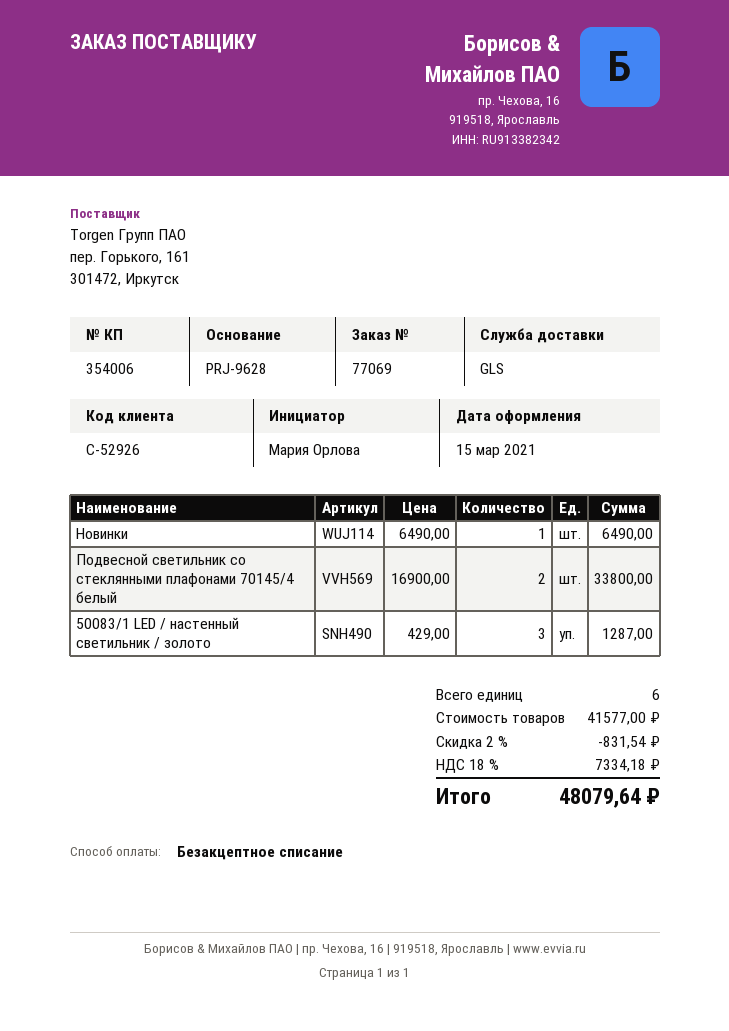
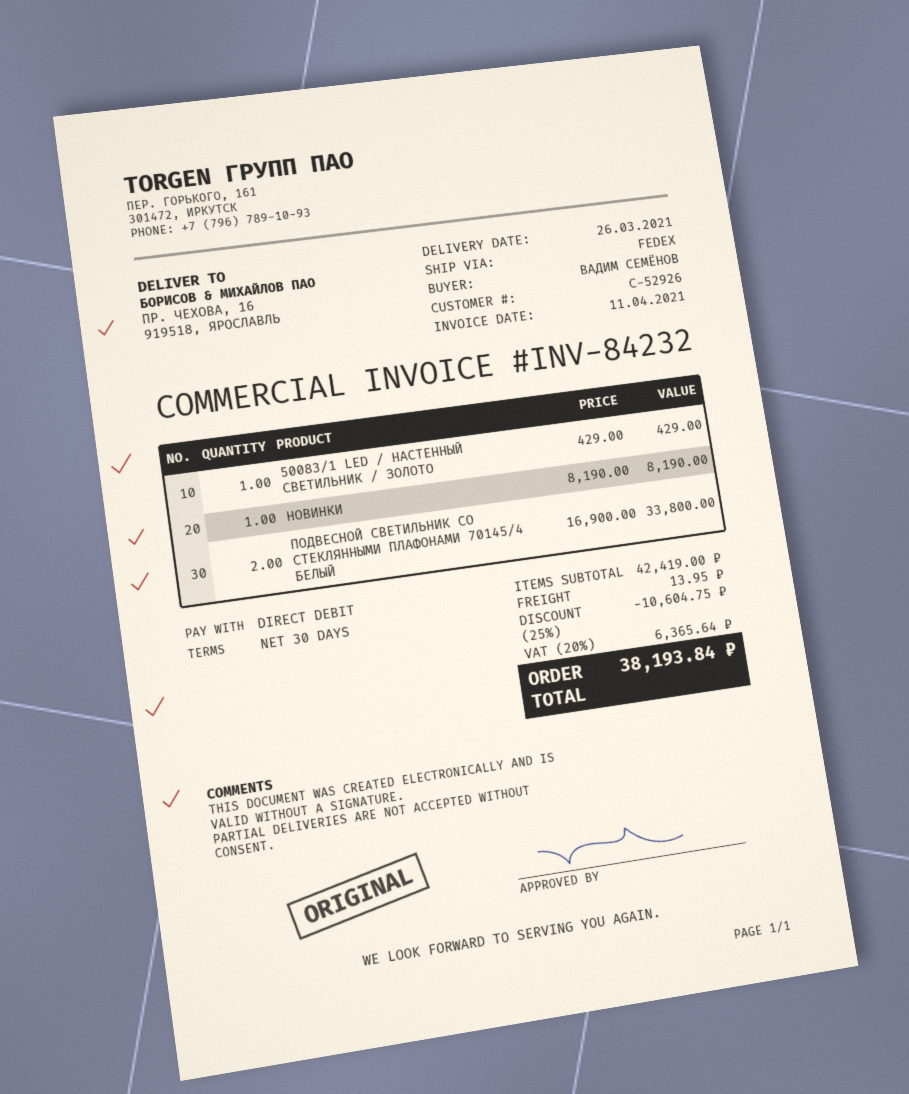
ordered by: Мария Орлова -> ВАДИМ СЕМЁНОВ
shipping method: GLS -> FedEx
Новинки: 1 x 6490.00 = 6490.00 -> 1 x 8190.00 = 8190.00
50083/1 LED / настенный светильник / золото: 3 x 429.00 = 1287.00 -> 1 x 429.00 = 429.00
subtotal: 41577.00 -> 42419.00
discount: 2% = 831.54 -> 25% = 10604.75
shipping: none -> 13.95
tax: 18% = 7334.18 -> 20% = 6365.64
total: 48079.64 -> 38193.84

